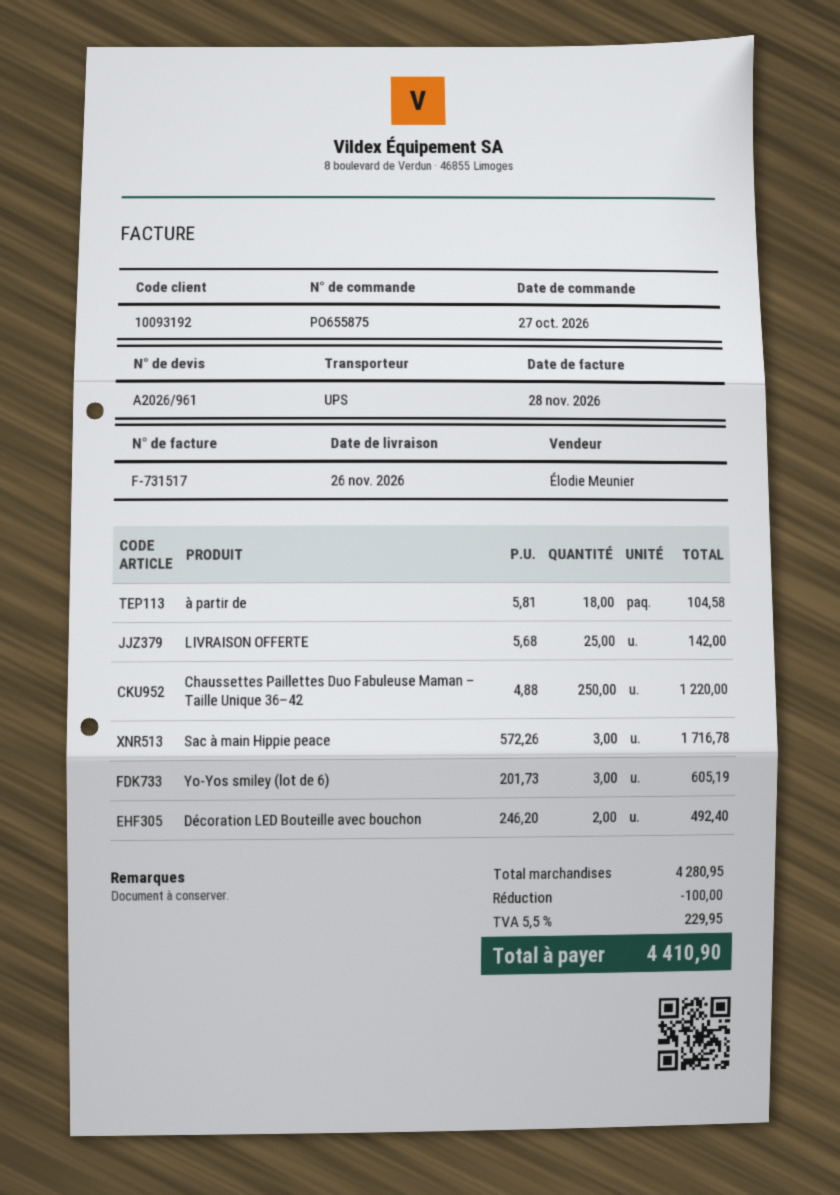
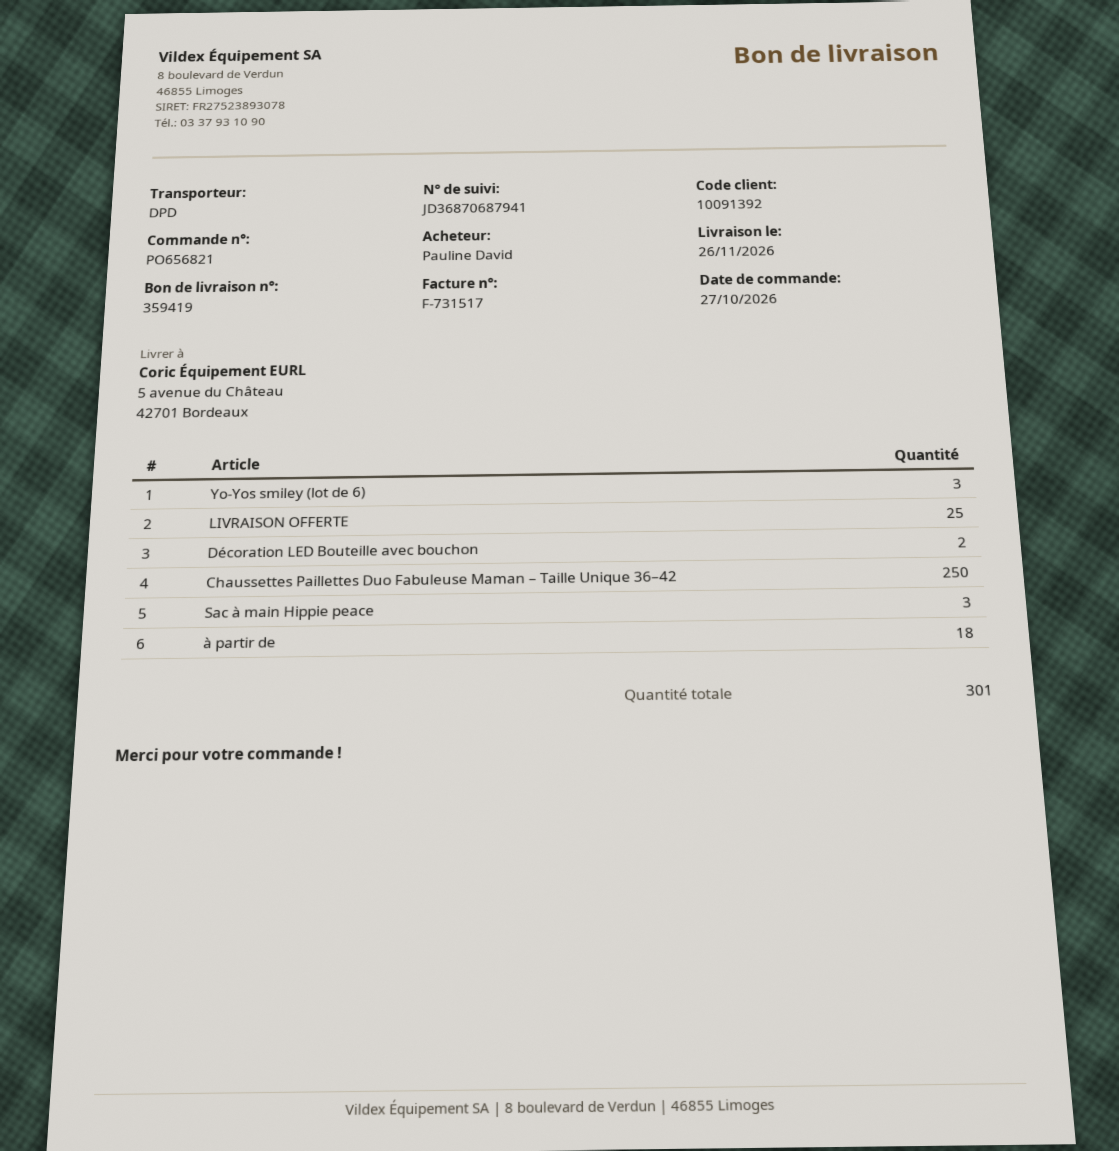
order number: PO655875 -> PO656821
customer number: 10093192 -> 10091392
shipping method: UPS -> DPD

